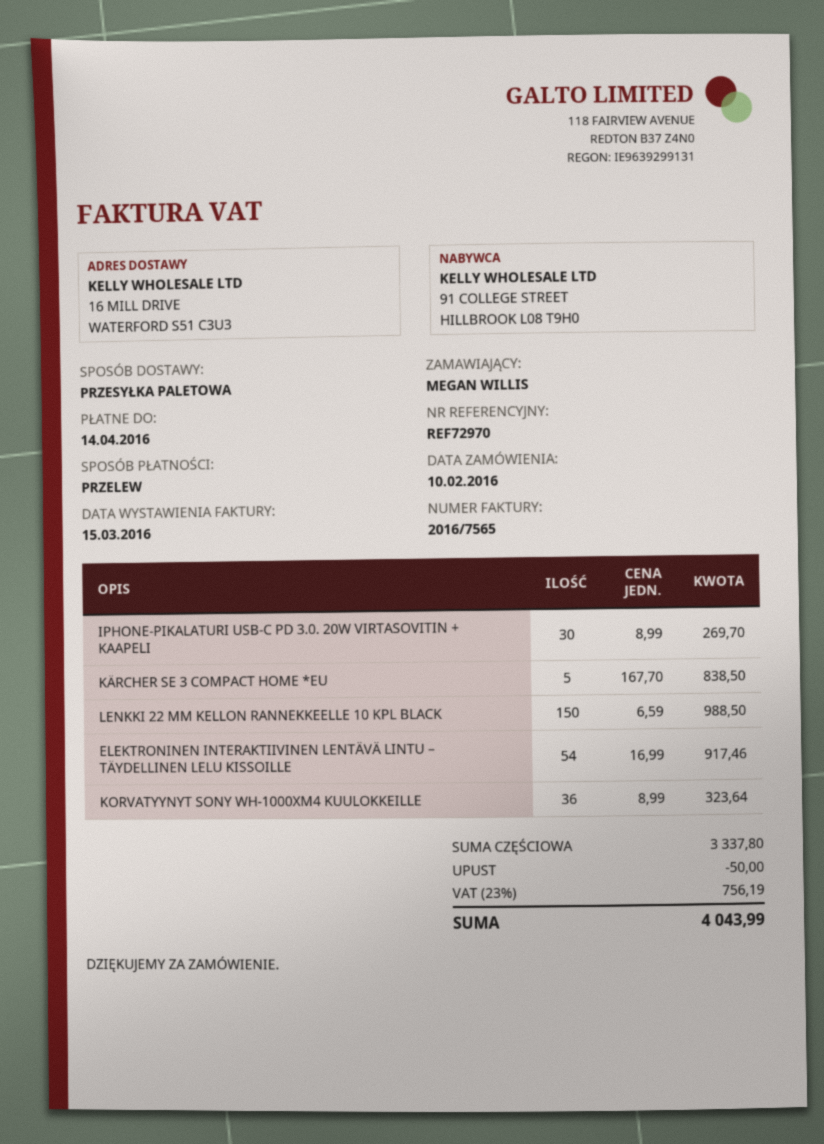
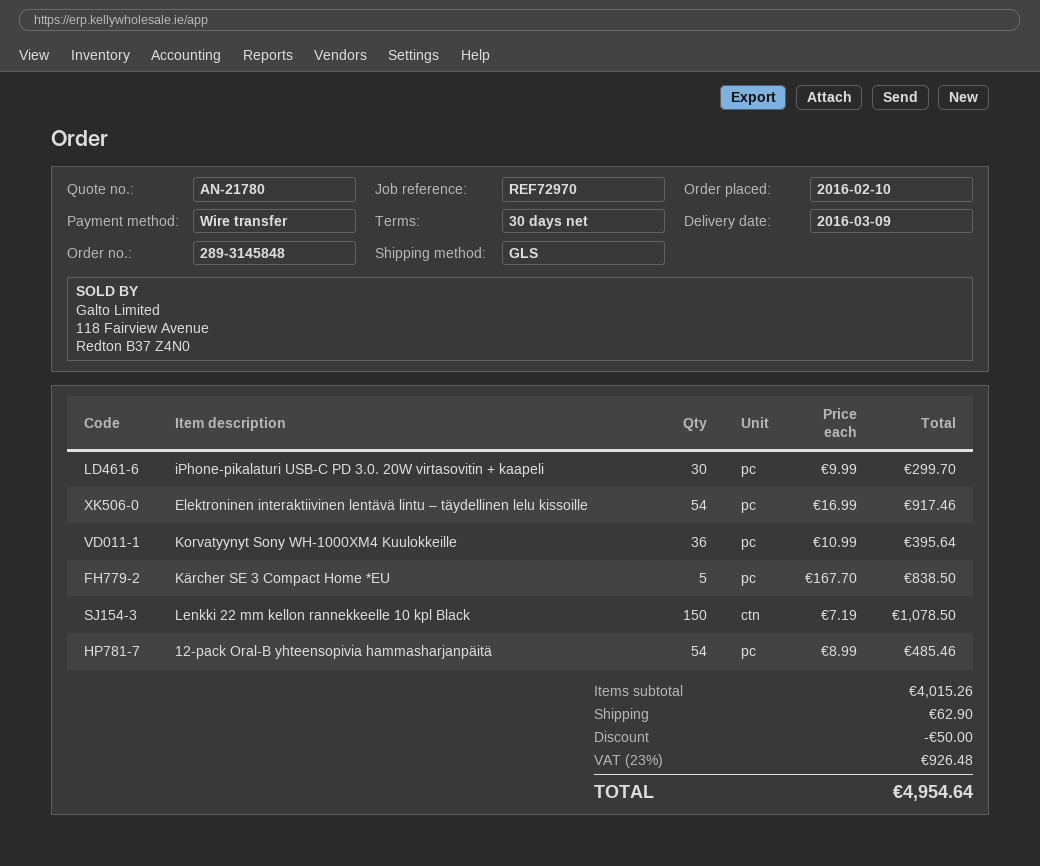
shipping method: pallet freight -> GLS
IPHONE-PIKALATURI USB-C PD 3.0. 20W VIRTASOVITIN + KAAPELI: 30 x 8.99 = 269.70 -> 30 x 9.99 = 299.70
LENKKI 22 MM KELLON RANNEKKEELLE 10 KPL BLACK: 150 x 6.59 = 988.50 -> 150 x 7.19 = 1078.50
KORVATYYNYT SONY WH-1000XM4 KUULOKKEILLE: 36 x 8.99 = 323.64 -> 36 x 10.99 = 395.64
12-pack Oral-B yhteensopivia hammasharjanpäitä: none -> 54 x 8.99 = 485.46
subtotal: 3337.80 -> 4015.26
shipping: none -> 62.90
tax: 23% = 756.19 -> 23% = 926.48
total: 4043.99 -> 4954.64

